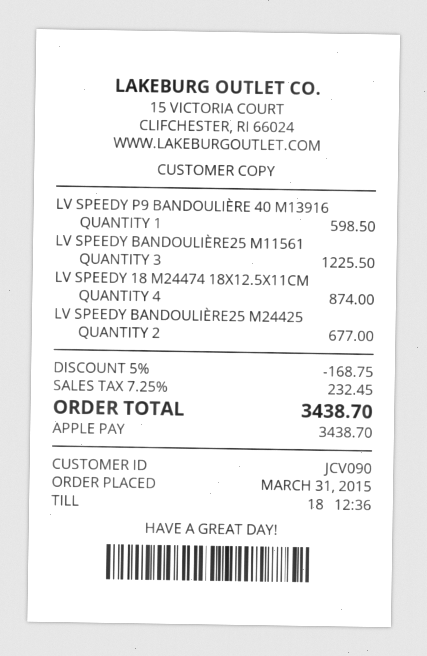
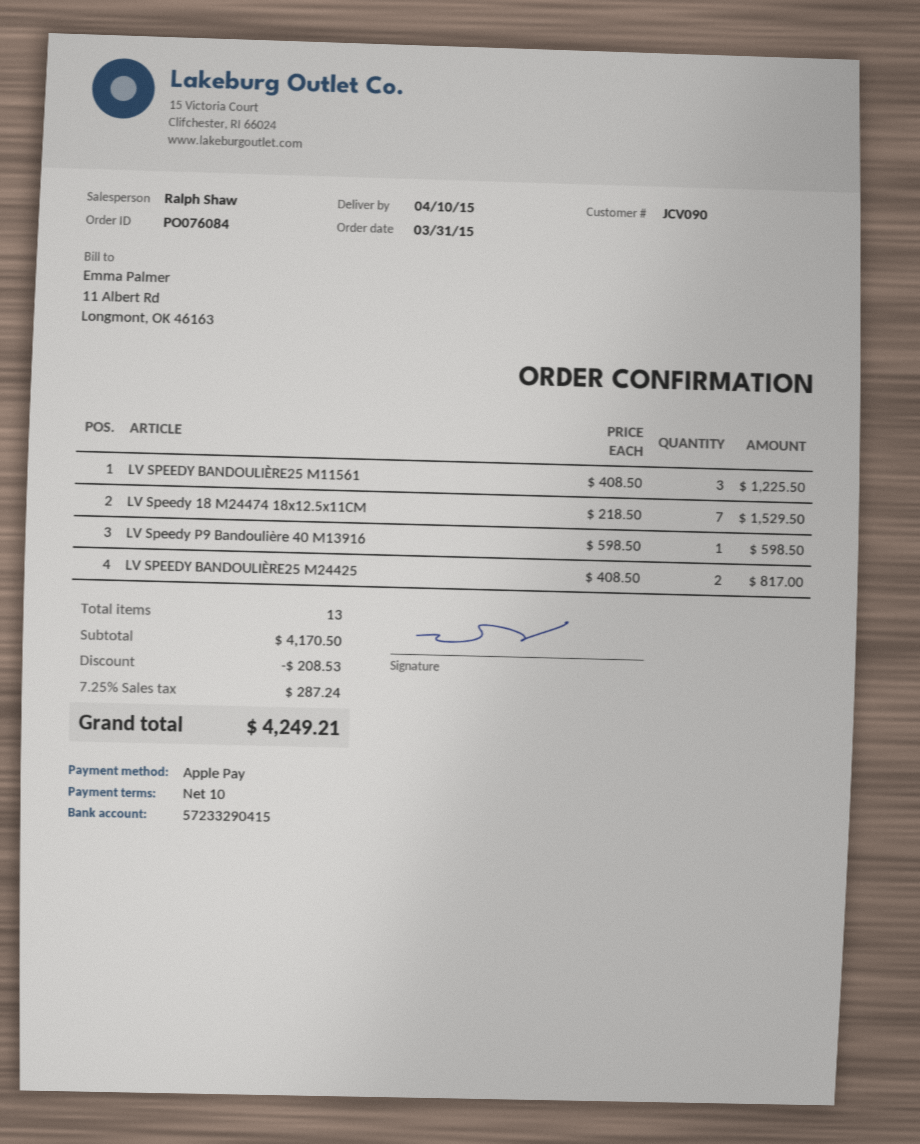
LV SPEEDY 18 M24474 18X12.5X11CM: 4 for 874.00 -> 7 for 1529.50
LV SPEEDY BANDOULIÈRE25 M24425: 2 for 677.00 -> 2 for 817.00
discount: 168.75 -> 208.53
tax: 7.25% = 232.45 -> 7.25% = 287.24
total: 3438.70 -> 4249.21

